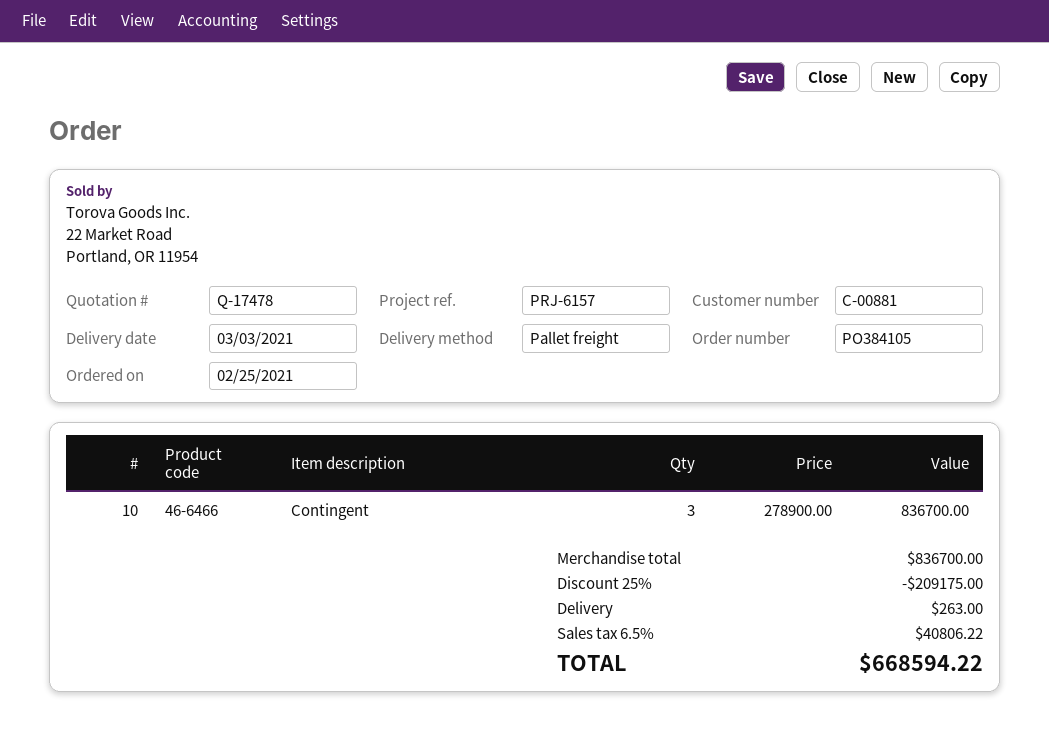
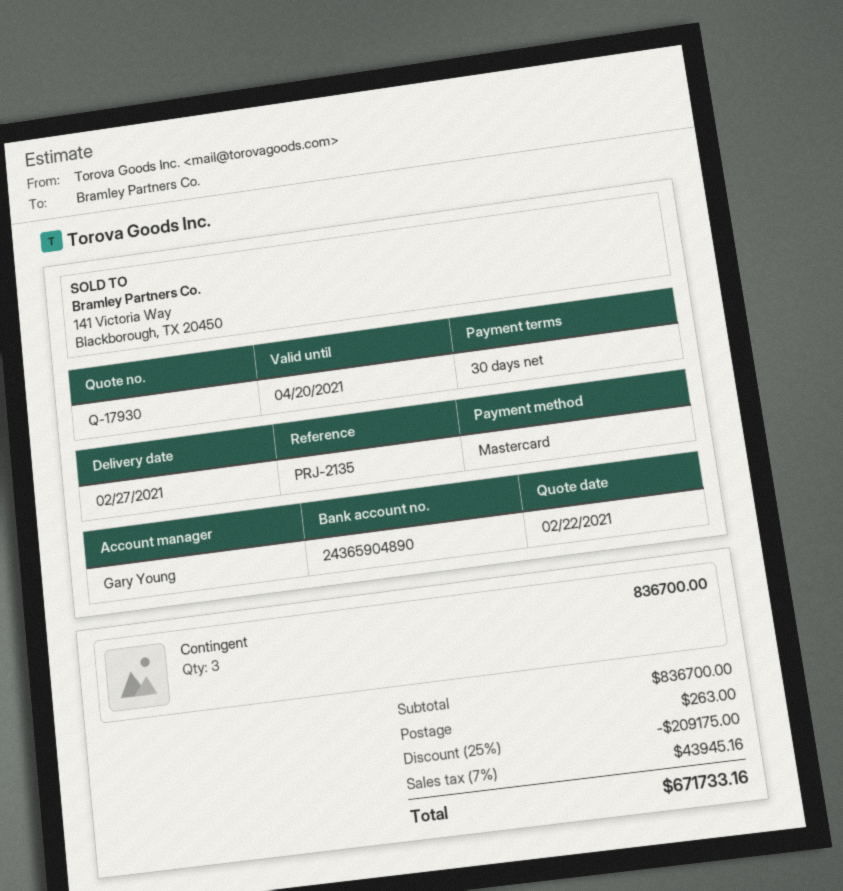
quote number: Q-17478 -> Q-17930
delivery date: 2021-03-03 -> 2021-02-27
reference: PRJ-6157 -> PRJ-2135
tax: 6.5% = 40806.22 -> 7% = 43945.16
total: 668594.22 -> 671733.16

